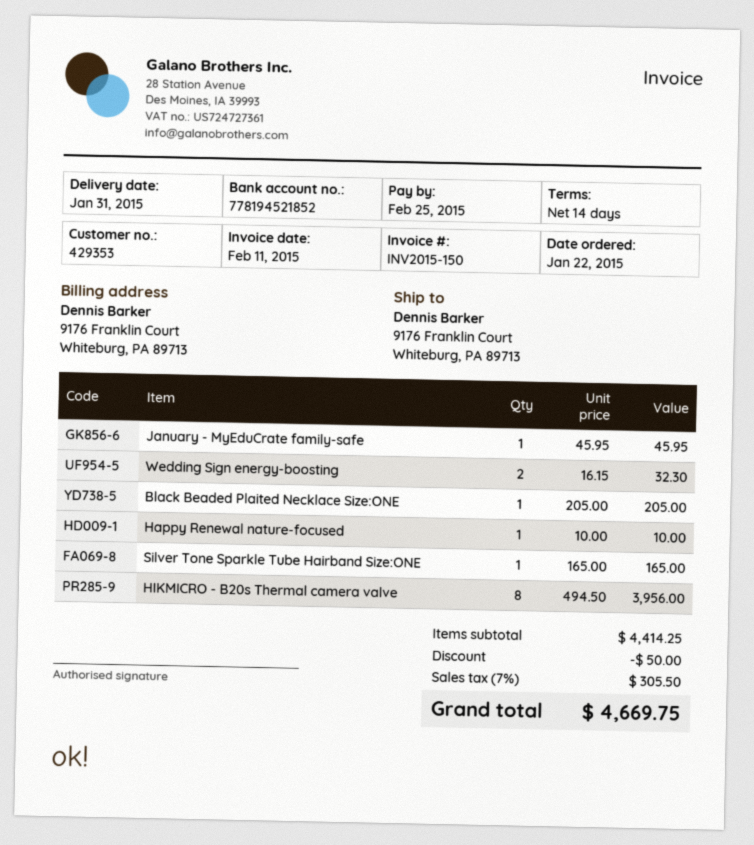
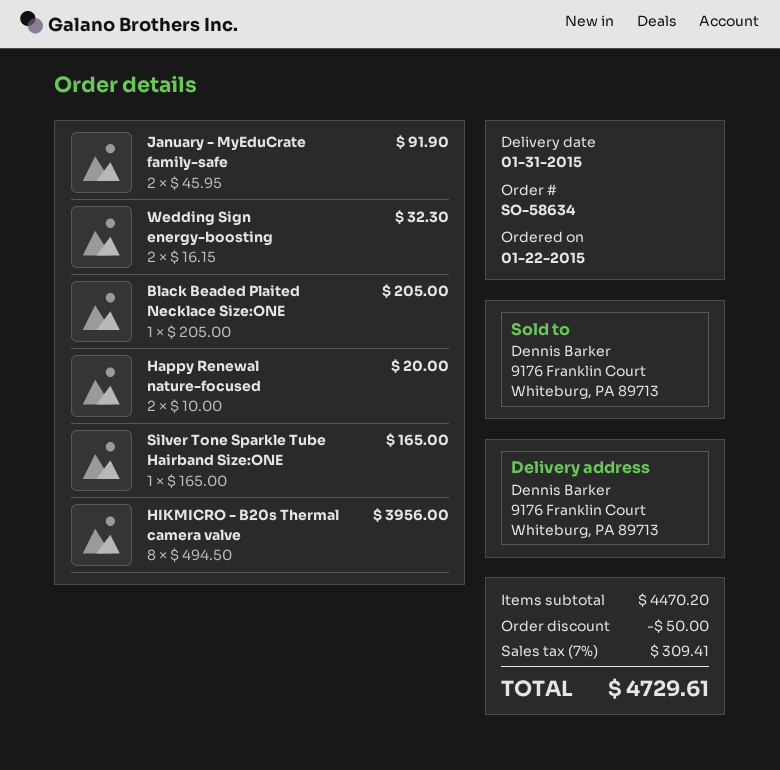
January - MyEduCrate family-safe: 1 x 45.95 = 45.95 -> 2 x 45.95 = 91.90
Happy Renewal nature-focused: 1 x 10.00 = 10.00 -> 2 x 10.00 = 20.00
subtotal: 4414.25 -> 4470.20
tax: 7% = 305.50 -> 7% = 309.41
total: 4669.75 -> 4729.61

